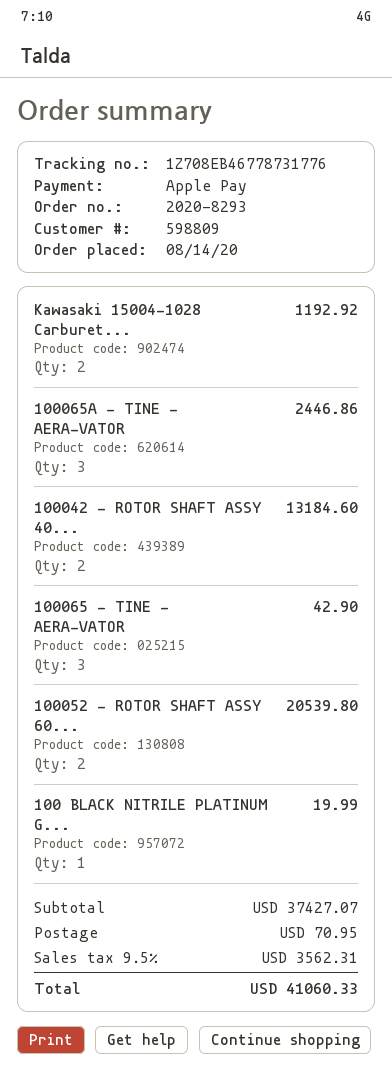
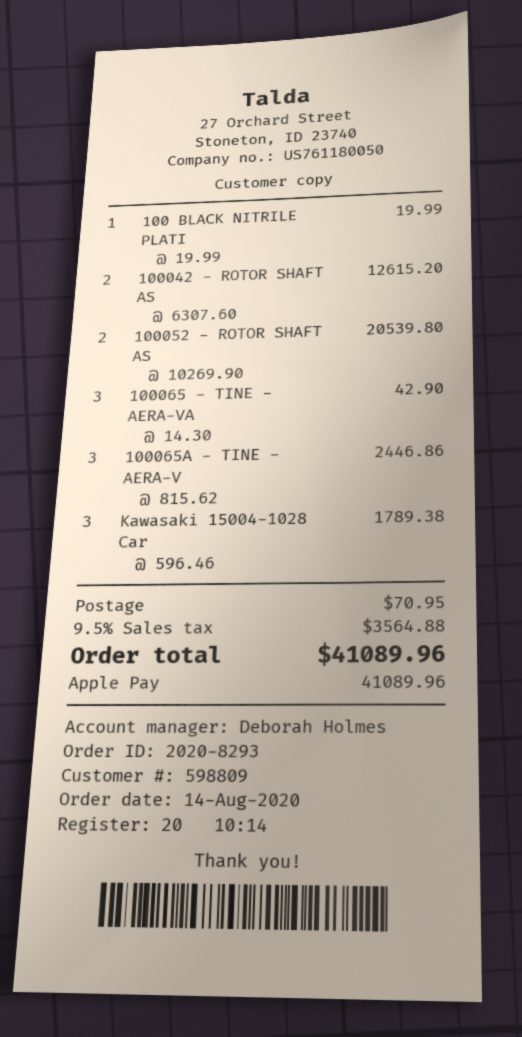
Kawasaki 15004-1028 Carburet...: 2 for 1192.92 -> 3 for 1789.38
100042 - ROTOR SHAFT ASSY 40...: 2 for 13184.60 -> 2 for 12615.20
tax: 9.5% = 3562.31 -> 9.5% = 3564.88
total: 41060.33 -> 41089.96

